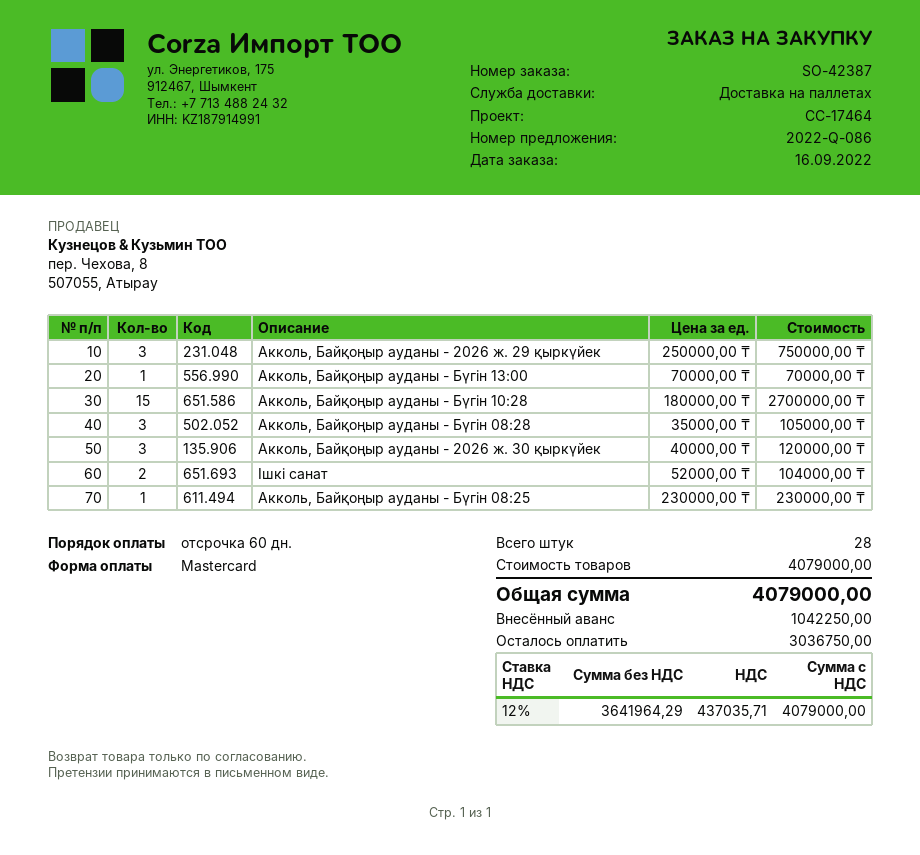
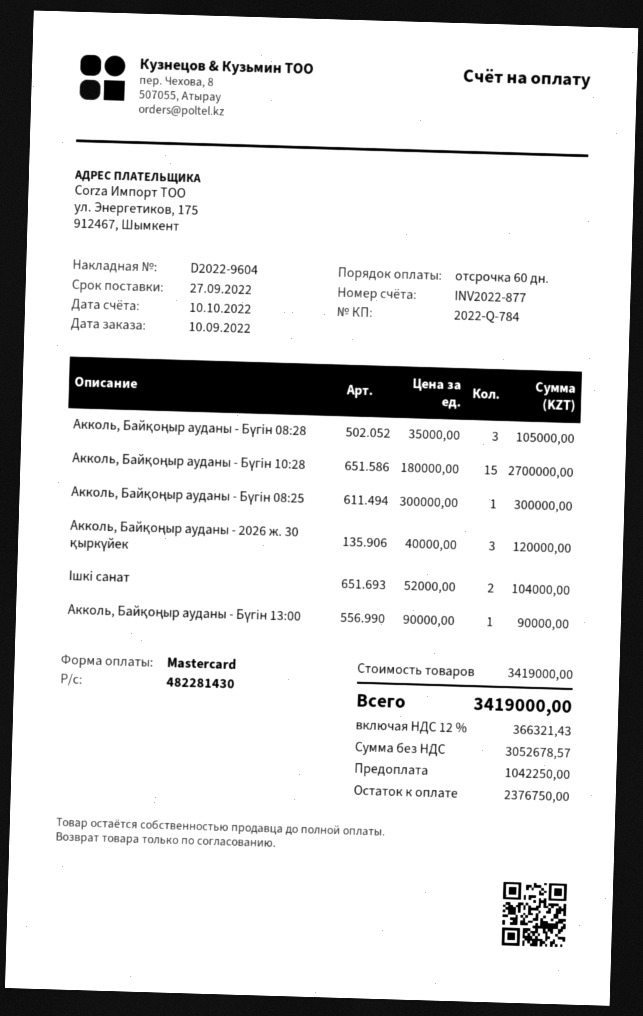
quote number: 2022-Q-086 -> 2022-Q-784
order date: 2022-09-16 -> 2022-09-10
Акколь, Байқоңыр ауданы - 2026 ж. 29 қыркүйек: 3 x 250000.00 = 750000.00 -> none
Акколь, Байқоңыр ауданы - Бүгін 13:00: 1 x 70000.00 = 70000.00 -> 1 x 90000.00 = 90000.00
Акколь, Байқоңыр ауданы - Бүгін 08:25: 1 x 230000.00 = 230000.00 -> 1 x 300000.00 = 300000.00
subtotal: 4079000.00 -> 3419000.00
net: 3641964.29 -> 3052678.57
tax: 12% = 437035.71 -> 12% = 366321.43
total: 4079000.00 -> 3419000.00
balance: 3036750.00 -> 2376750.00

